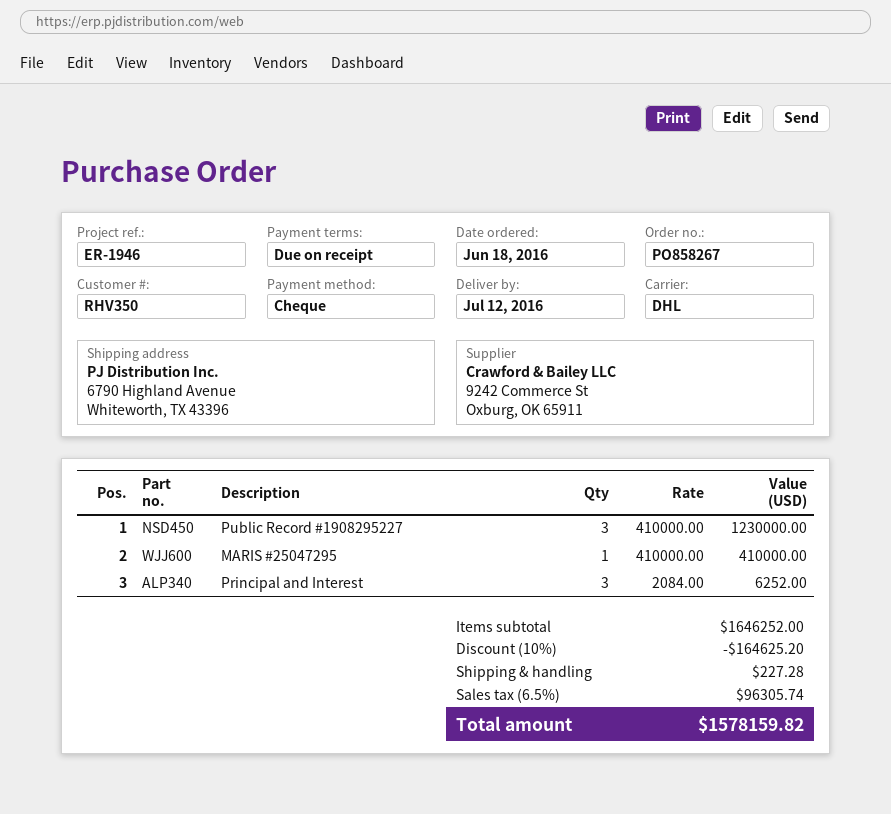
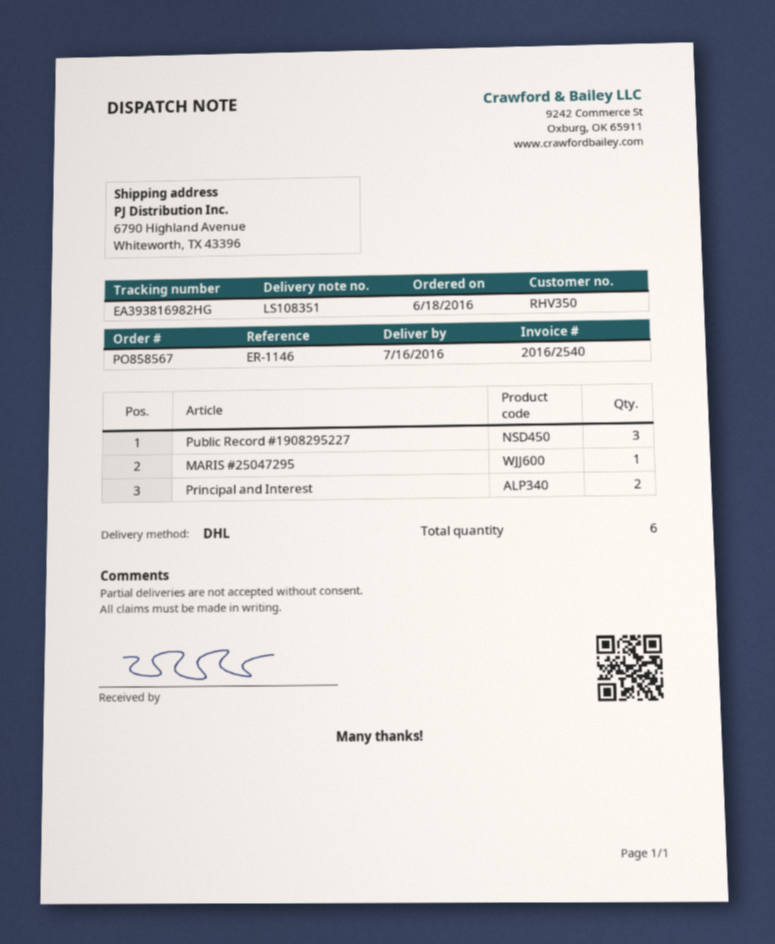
order number: PO858267 -> PO858567
delivery date: 2016-07-12 -> 2016-07-16
reference: ER-1946 -> ER-1146
Principal and Interest: 3 -> 2

